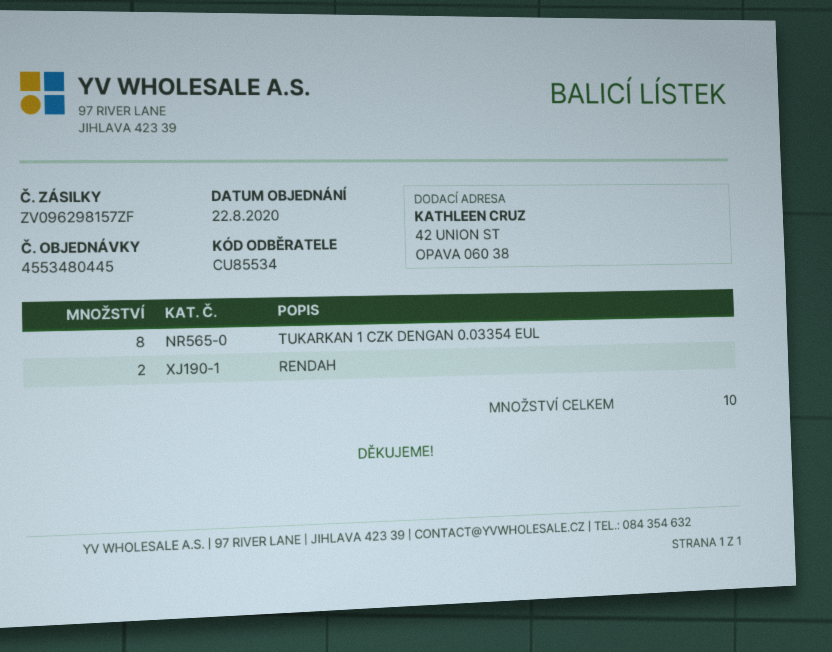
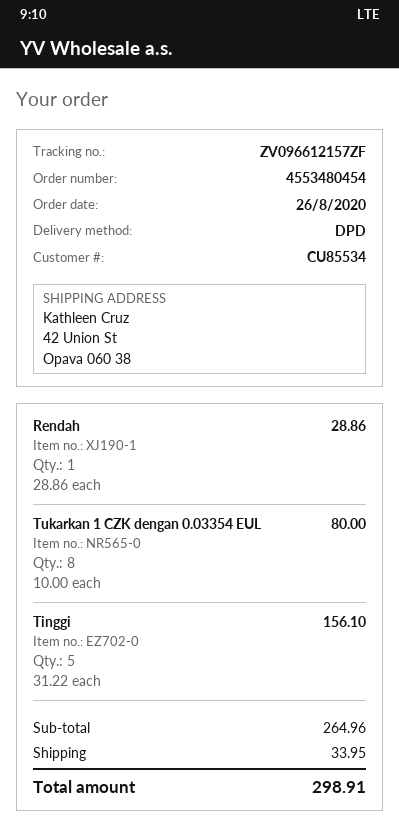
order number: 4553480445 -> 4553480454
order date: 2020-08-22 -> 2020-08-26
tracking number: ZV096298157ZF -> ZV096612157ZF
RENDAH: 2 -> 1
Tinggi: none -> 5

